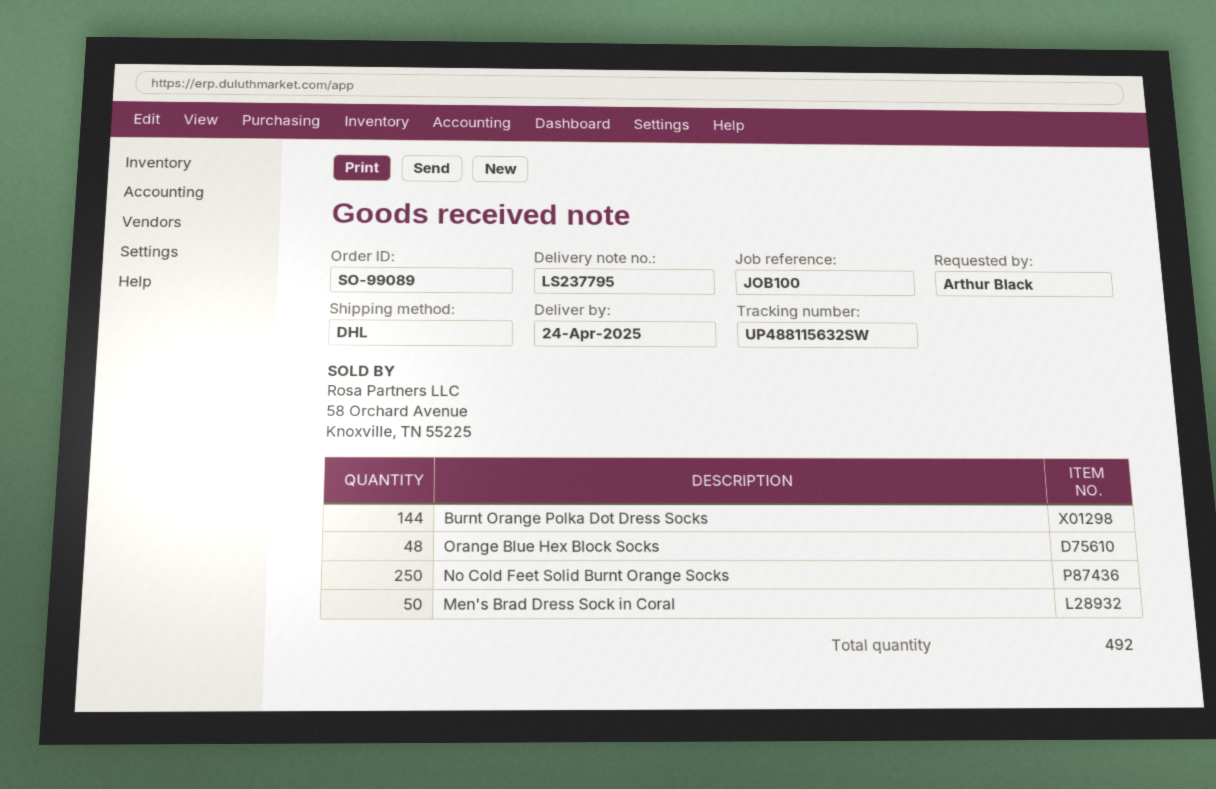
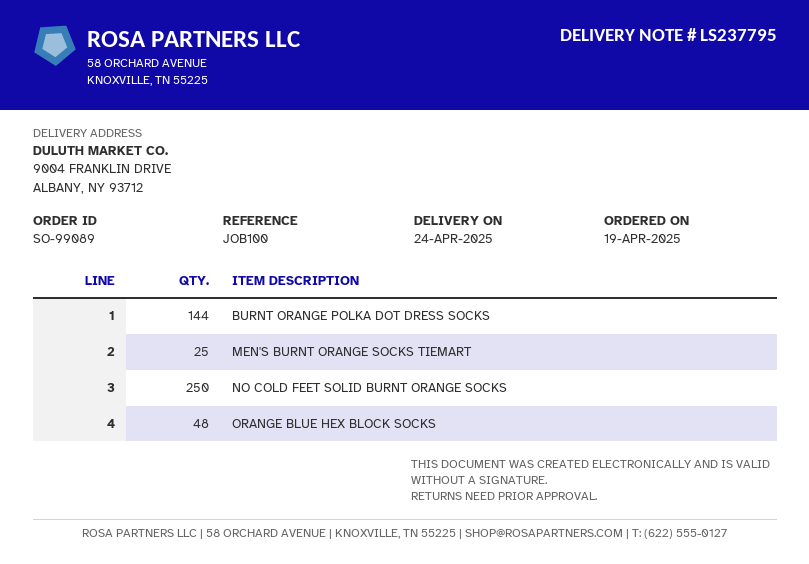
Men's Brad Dress Sock in Coral: 50 -> none
MEN'S BURNT ORANGE SOCKS TIEMART: none -> 25

